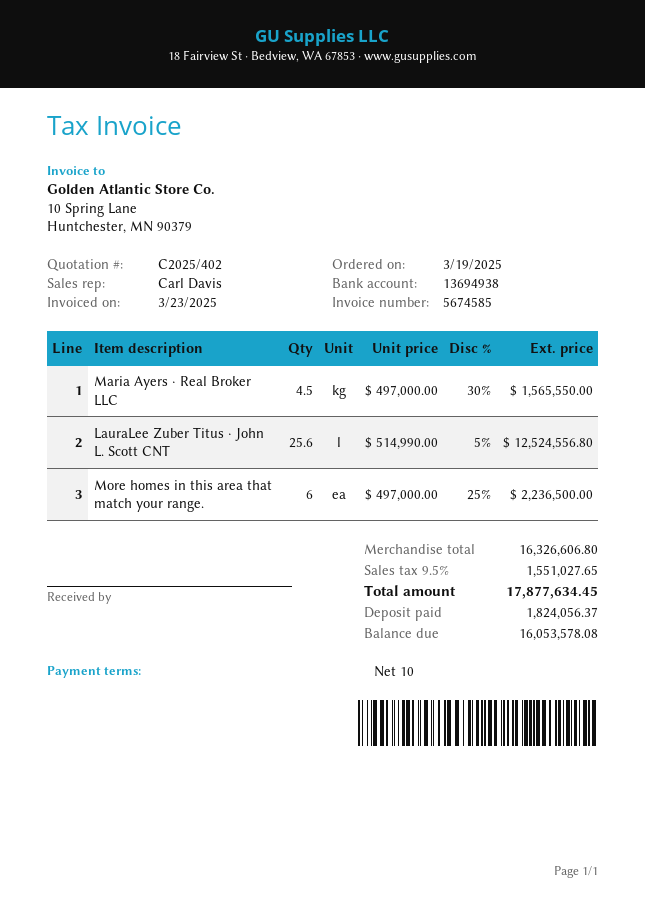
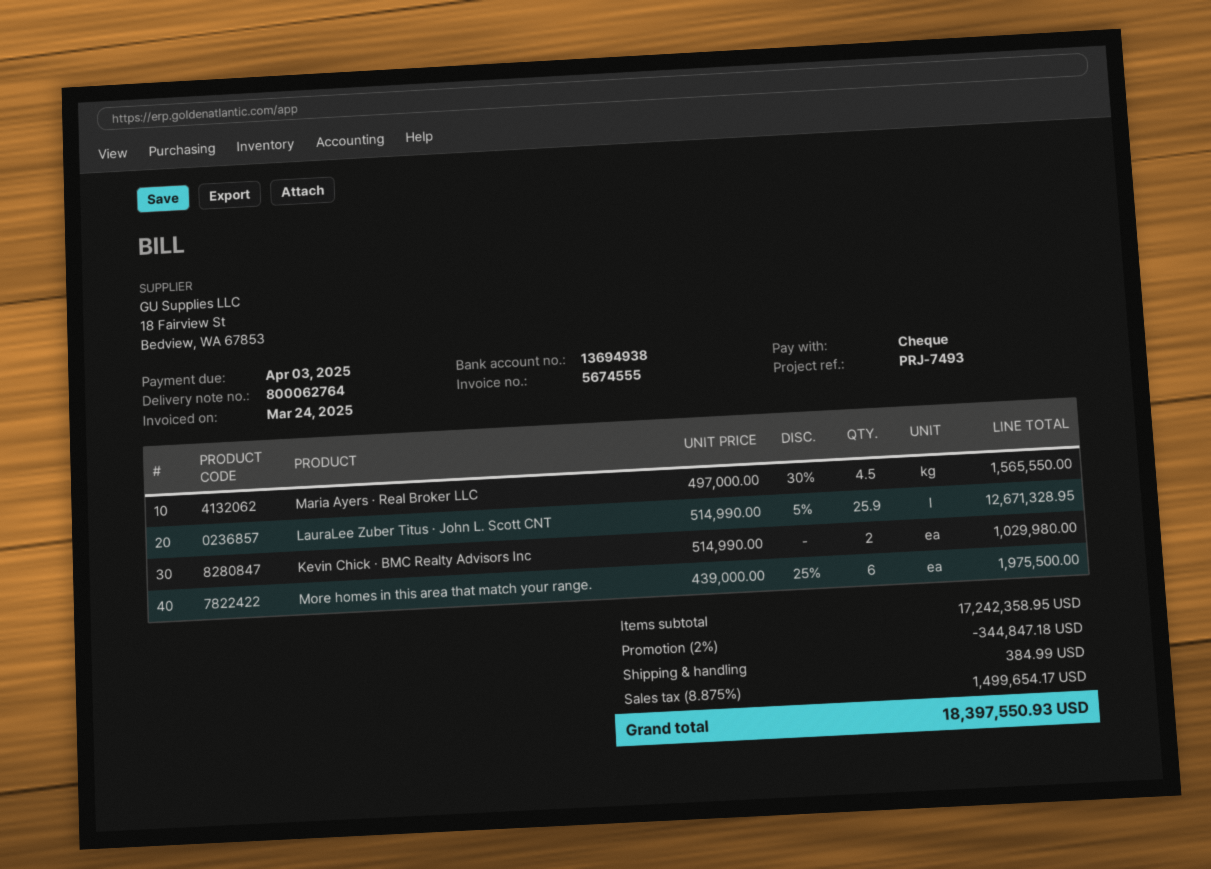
invoice number: 5674585 -> 5674555
invoice date: 2025-03-23 -> 2025-03-24
LauraLee Zuber Titus · John L. Scott CNT: 25.6 x 514990.00 - 5% = 12524556.80 -> 25.9 x 514990.00 - 5% = 12671328.95
More homes in this area that match your range.: 6 x 497000.00 - 25% = 2236500.00 -> 6 x 439000.00 - 25% = 1975500.00
Kevin Chick · BMC Realty Advisors Inc: none -> 2 x 514990.00 = 1029980.00
subtotal: 16326606.80 -> 17242358.95
discount: none -> 2% = 344847.18
shipping: none -> 384.99
tax: 9.5% = 1551027.65 -> 8.875% = 1499654.17
total: 17877634.45 -> 18397550.93

